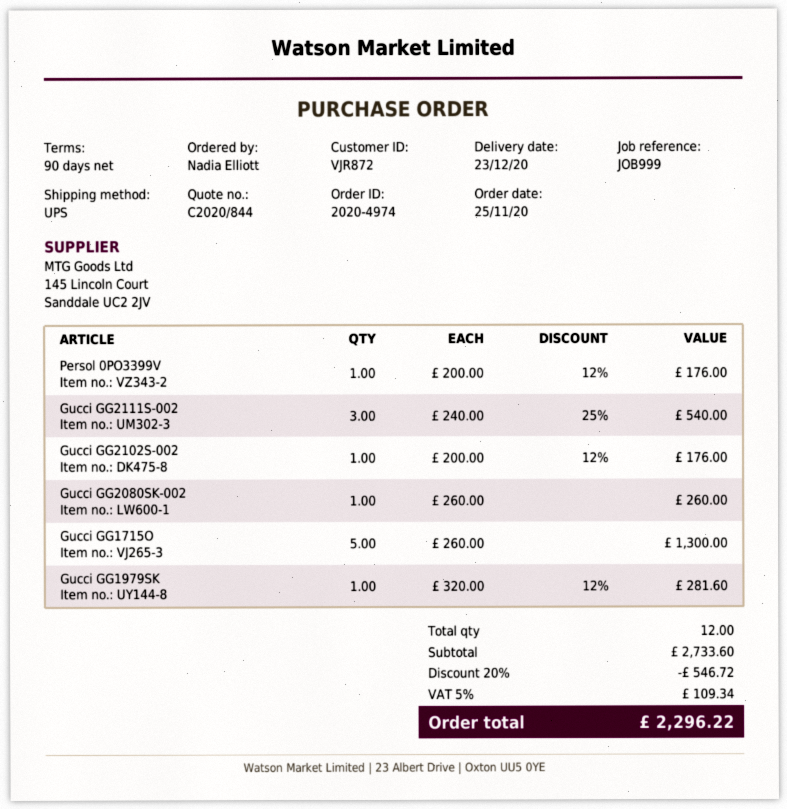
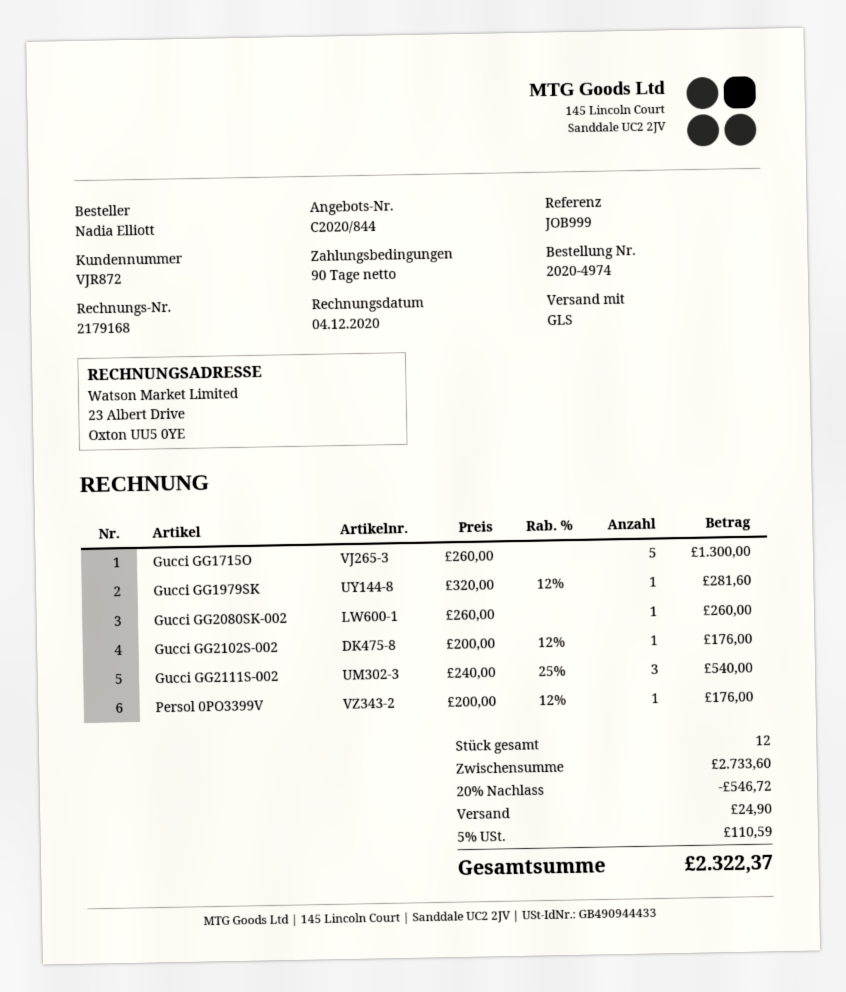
shipping method: UPS -> GLS
shipping: none -> 24.90
tax: 5% = 109.34 -> 5% = 110.59
total: 2296.22 -> 2322.37

